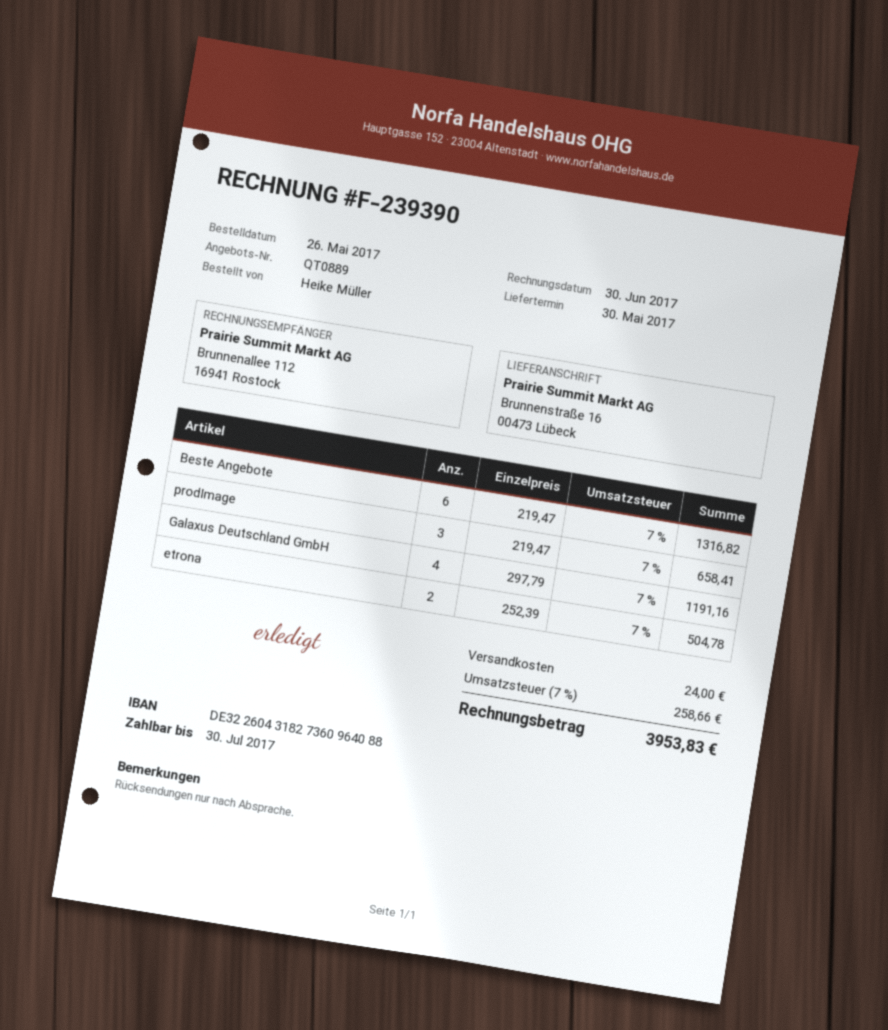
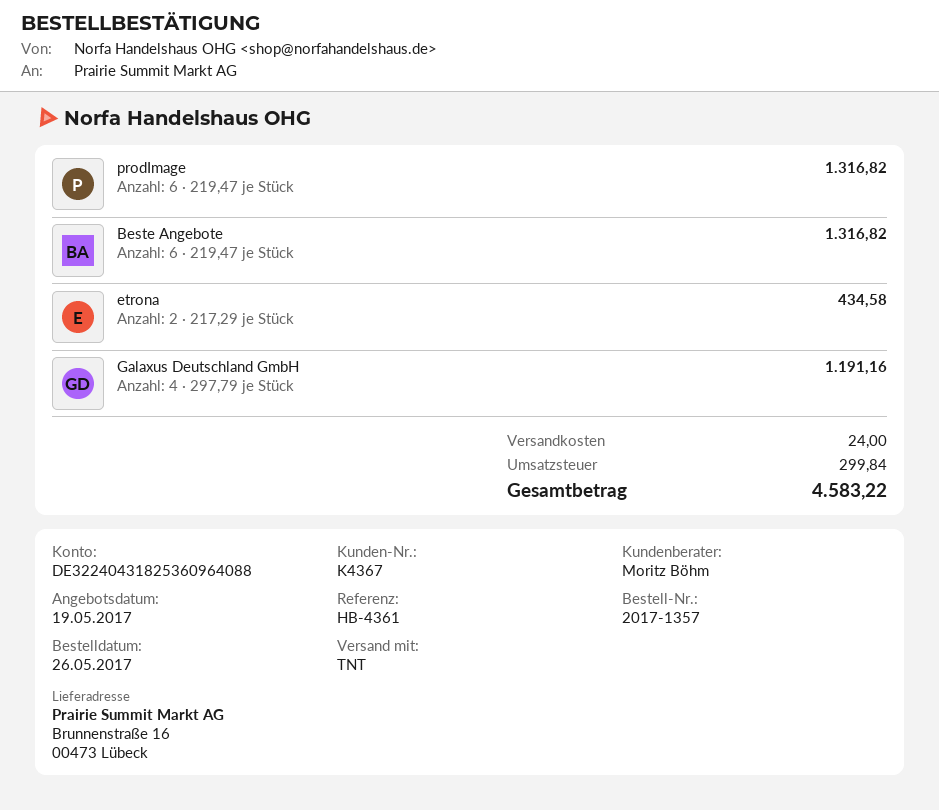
bank account: DE32260431827360964088 -> DE32240431825360964088
prodImage: 3 x 219.47 = 658.41 -> 6 x 219.47 = 1316.82
etrona: 2 x 252.39 = 504.78 -> 2 x 217.29 = 434.58
tax: 258.66 -> 299.84
total: 3953.83 -> 4583.22

